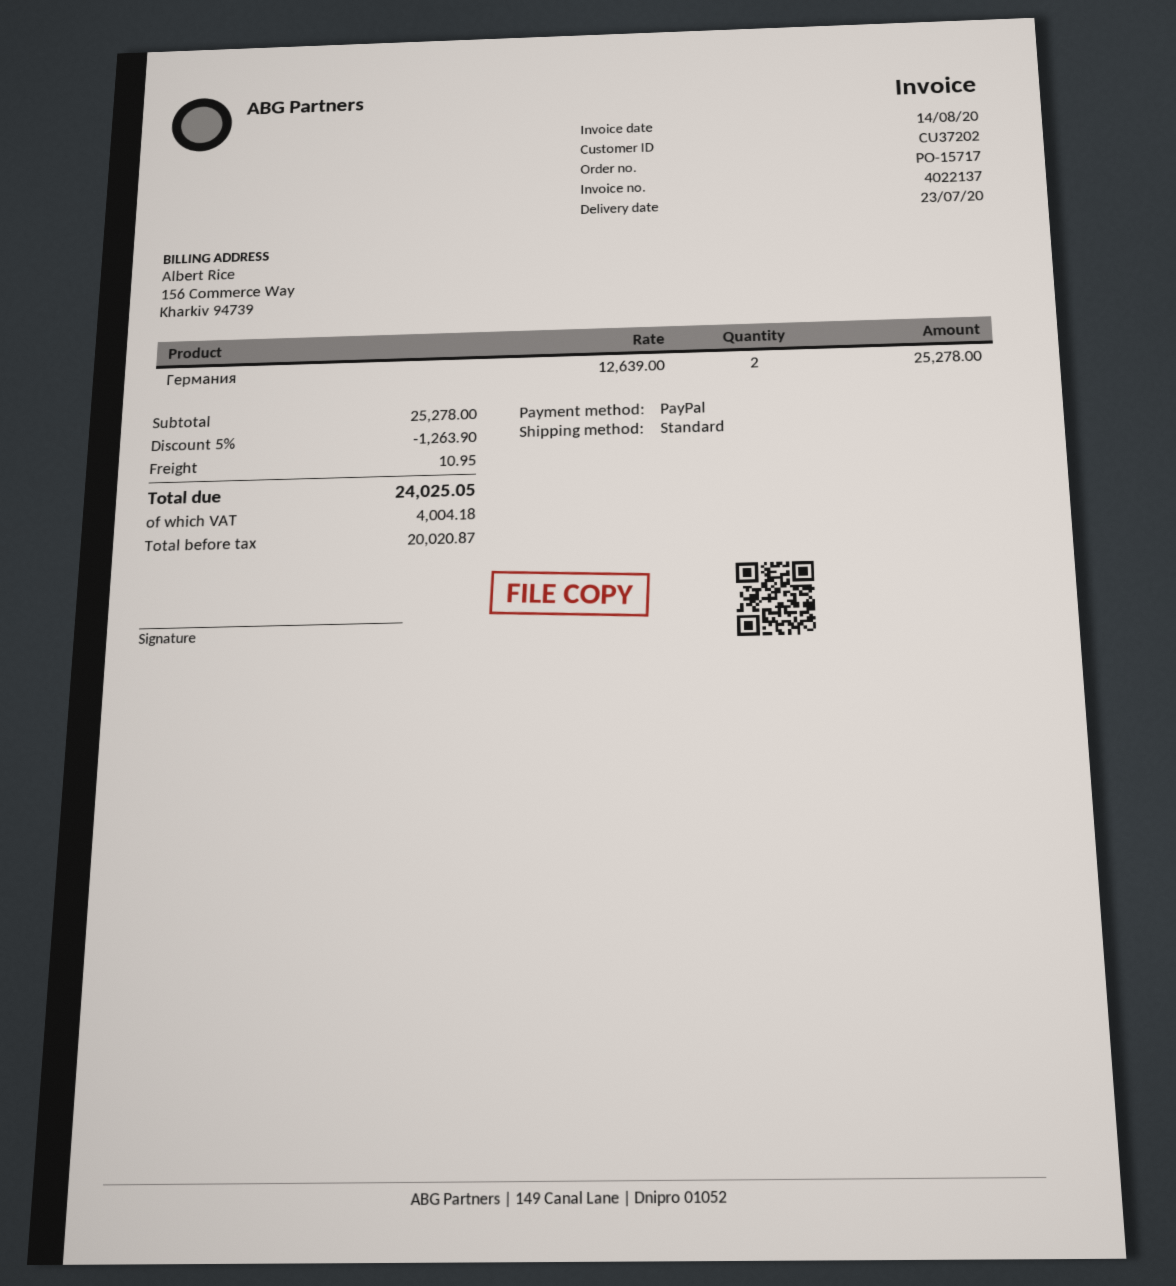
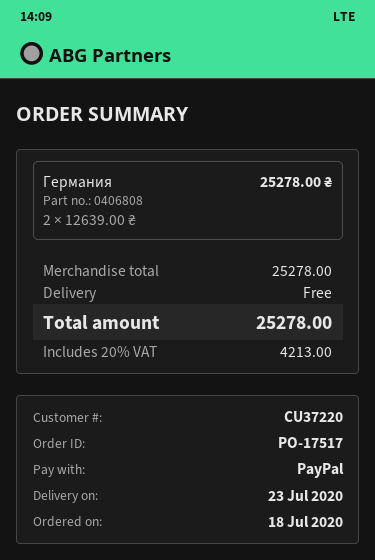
order number: PO-15717 -> PO-17517
customer number: CU37202 -> CU37220
discount: 5% = 1263.90 -> none
shipping: 10.95 -> 0.00
tax: 4004.18 -> 4213.00
total: 24025.05 -> 25278.00

